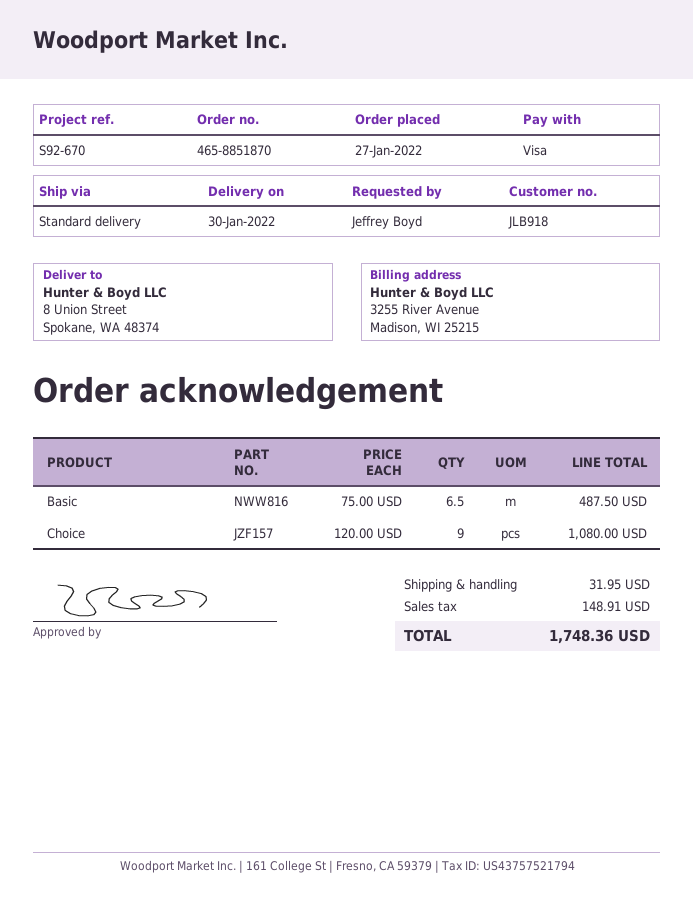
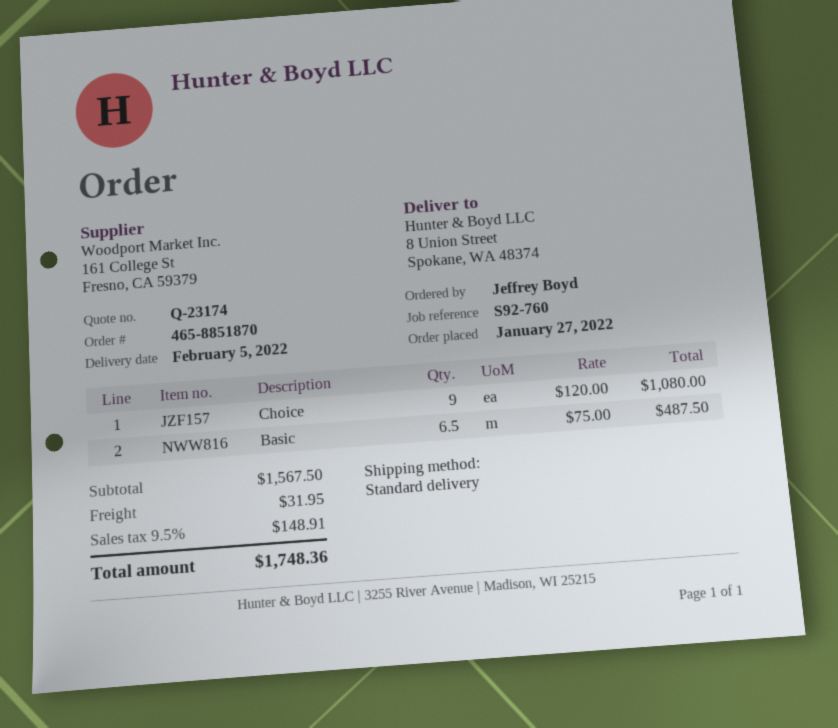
delivery date: 2022-01-30 -> 2022-02-05
reference: S92-670 -> S92-760

